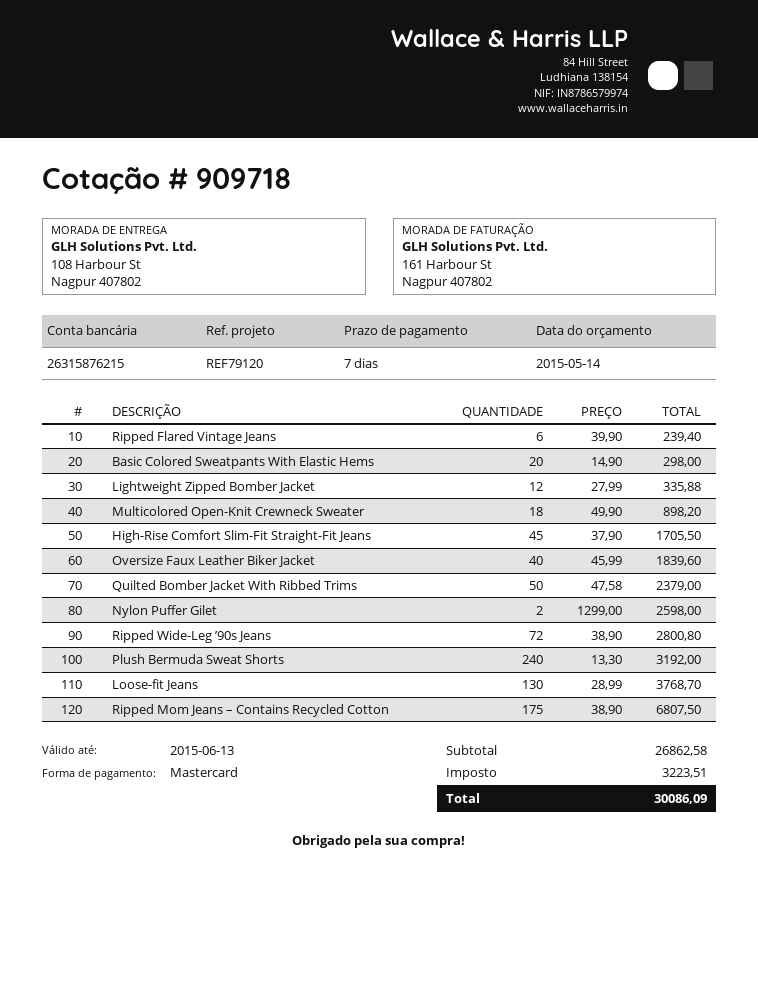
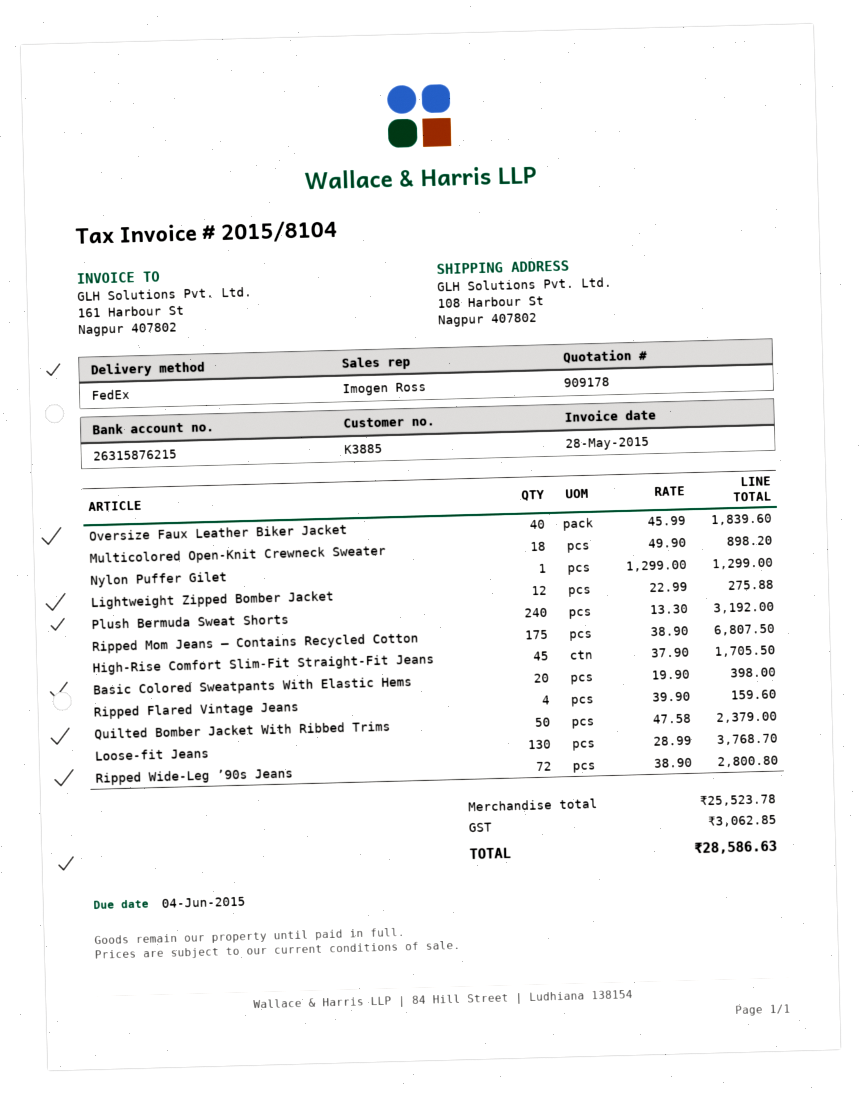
quote number: 909718 -> 909178
Ripped Flared Vintage Jeans: 6 x 39.90 = 239.40 -> 4 x 39.90 = 159.60
Basic Colored Sweatpants With Elastic Hems: 20 x 14.90 = 298.00 -> 20 x 19.90 = 398.00
Lightweight Zipped Bomber Jacket: 12 x 27.99 = 335.88 -> 12 x 22.99 = 275.88
Nylon Puffer Gilet: 2 x 1299.00 = 2598.00 -> 1 x 1299.00 = 1299.00
subtotal: 26862.58 -> 25523.78
tax: 3223.51 -> 3062.85
total: 30086.09 -> 28586.63

